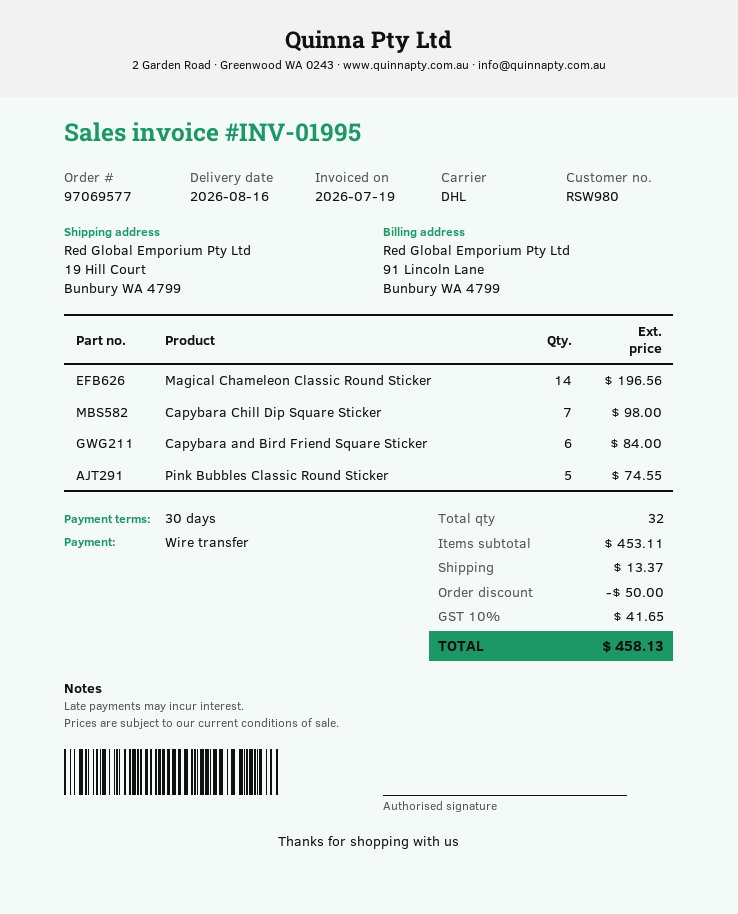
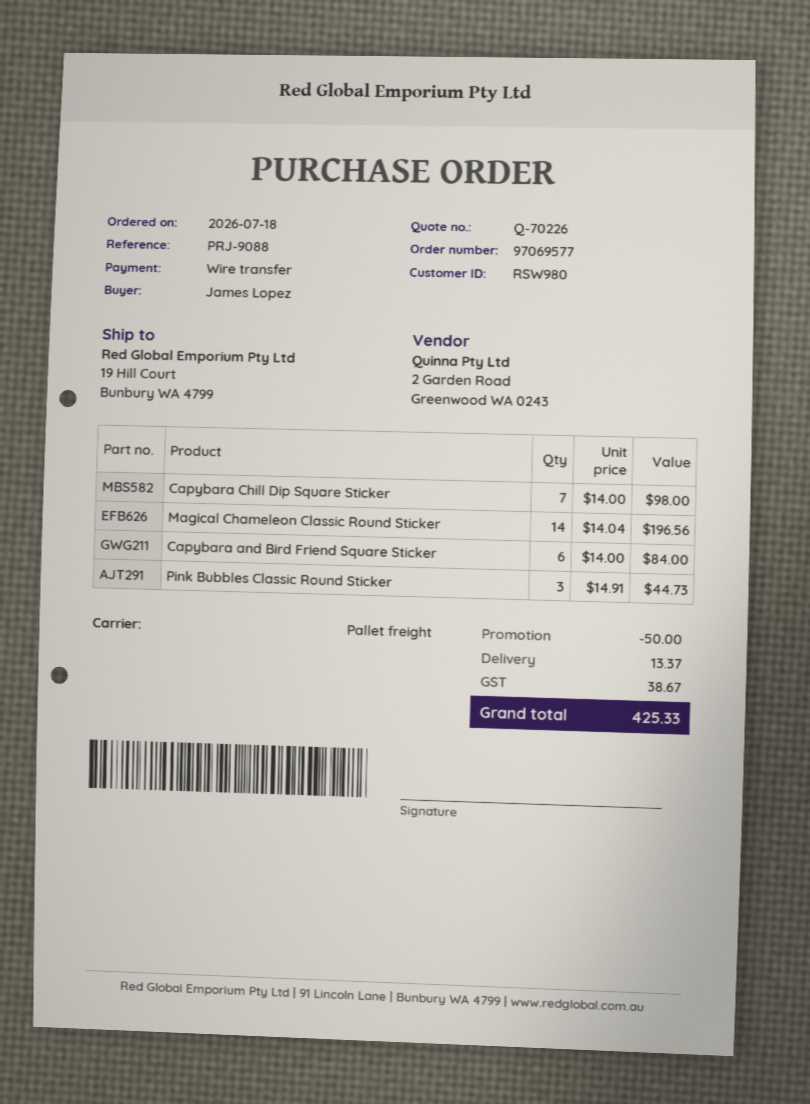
shipping method: DHL -> pallet freight
Pink Bubbles Classic Round Sticker: 5 for 74.55 -> 3 for 44.73
tax: 41.65 -> 38.67
total: 458.13 -> 425.33

